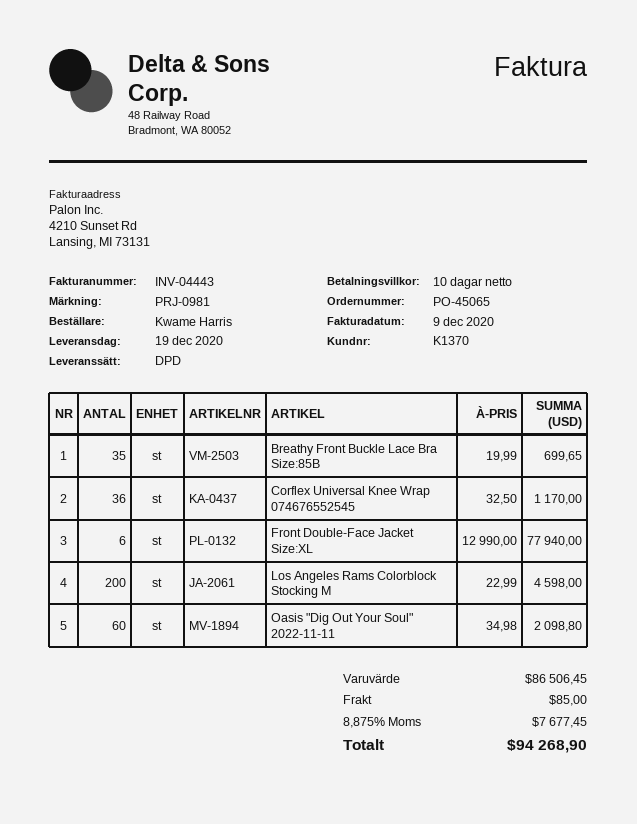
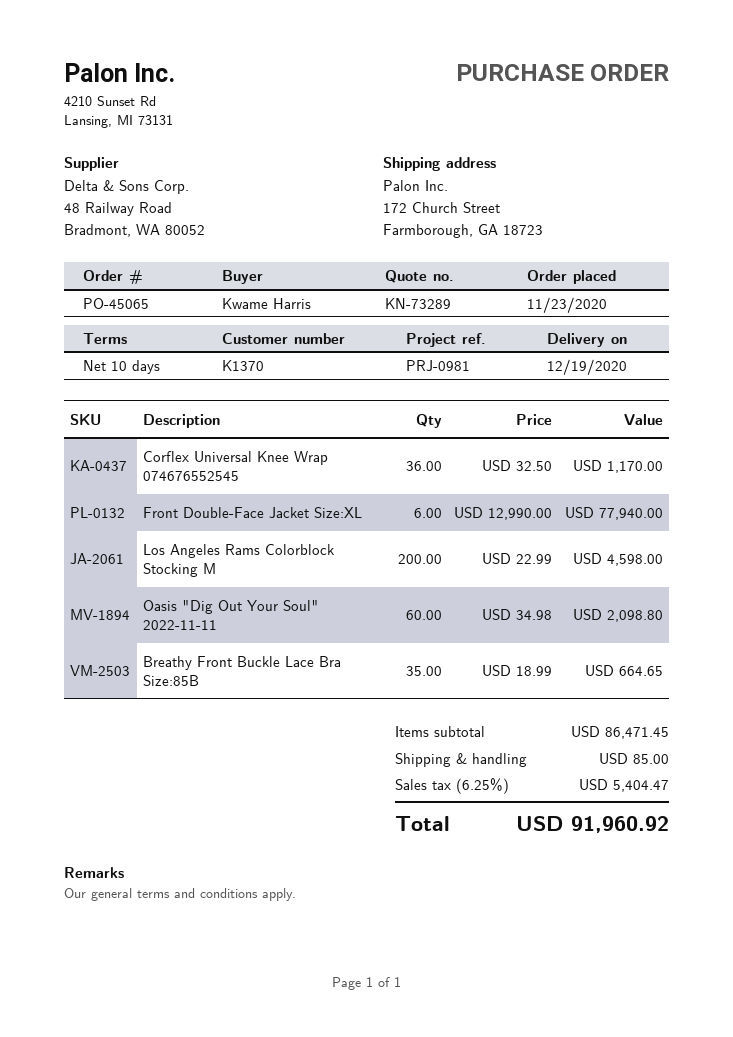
Breathy Front Buckle Lace Bra Size:85B: 35 x 19.99 = 699.65 -> 35 x 18.99 = 664.65
subtotal: 86506.45 -> 86471.45
tax: 8.875% = 7677.45 -> 6.25% = 5404.47
total: 94268.90 -> 91960.92

